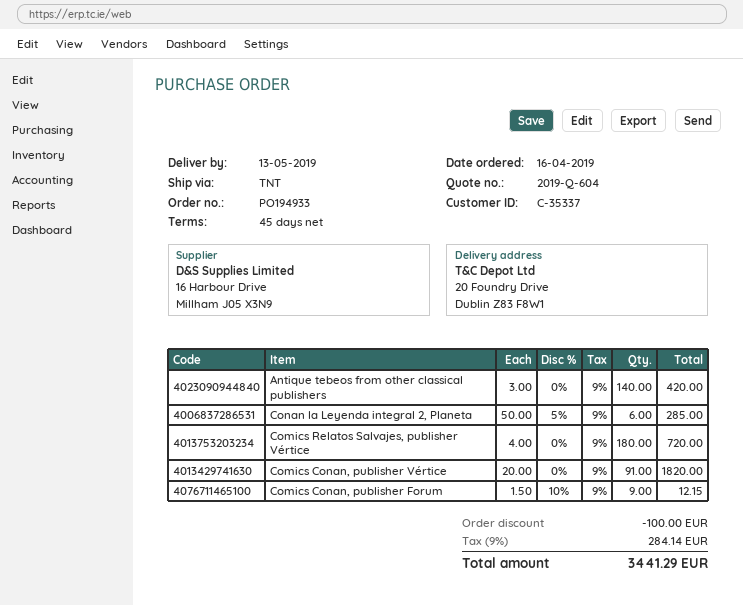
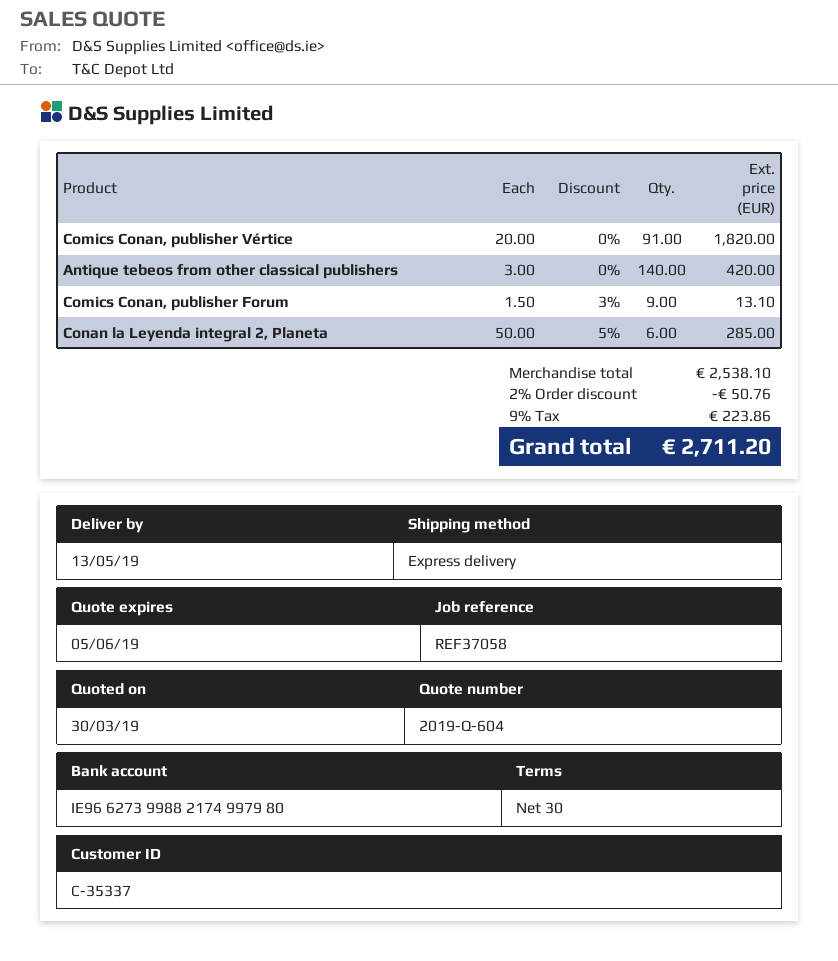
payment terms: 45 days -> 30 days
shipping method: TNT -> express
Comics Relatos Salvajes, publisher Vértice: 180 x 4.00 = 720.00 -> none
Comics Conan, publisher Forum: 9 x 1.50 - 10% = 12.15 -> 9 x 1.50 - 3% = 13.10
discount: 100.00 -> 50.76
tax: 9% = 284.14 -> 9% = 223.86
total: 3441.29 -> 2711.20

